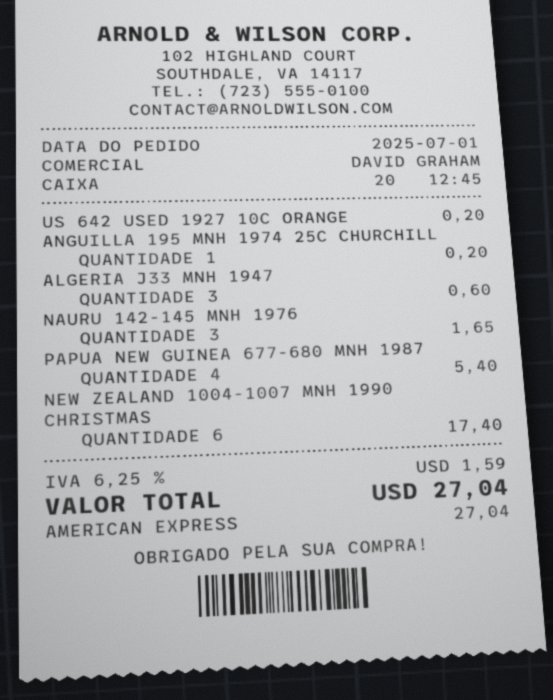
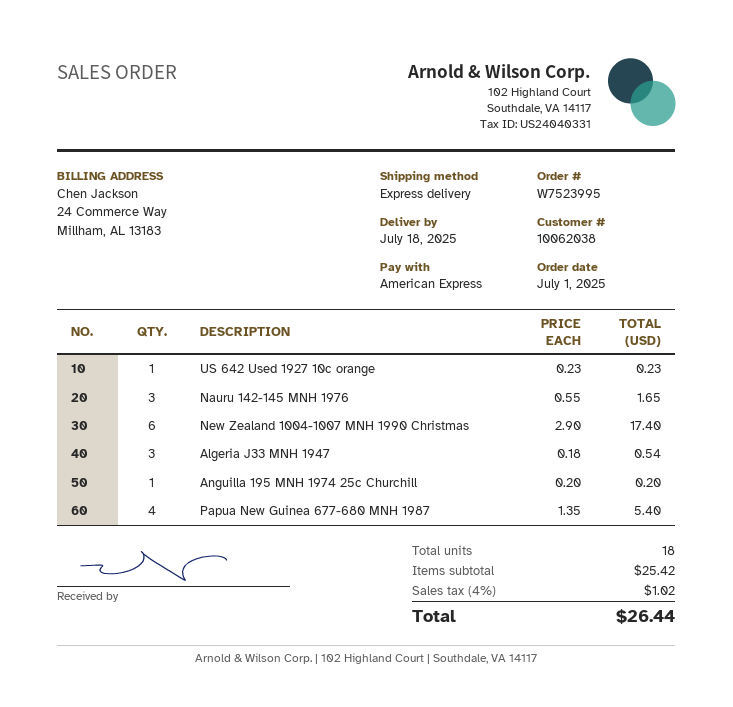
US 642 USED 1927 10C ORANGE: 1 for 0.20 -> 1 for 0.23
ALGERIA J33 MNH 1947: 3 for 0.60 -> 3 for 0.54
tax: 6.25% = 1.59 -> 4% = 1.02
total: 27.04 -> 26.44

